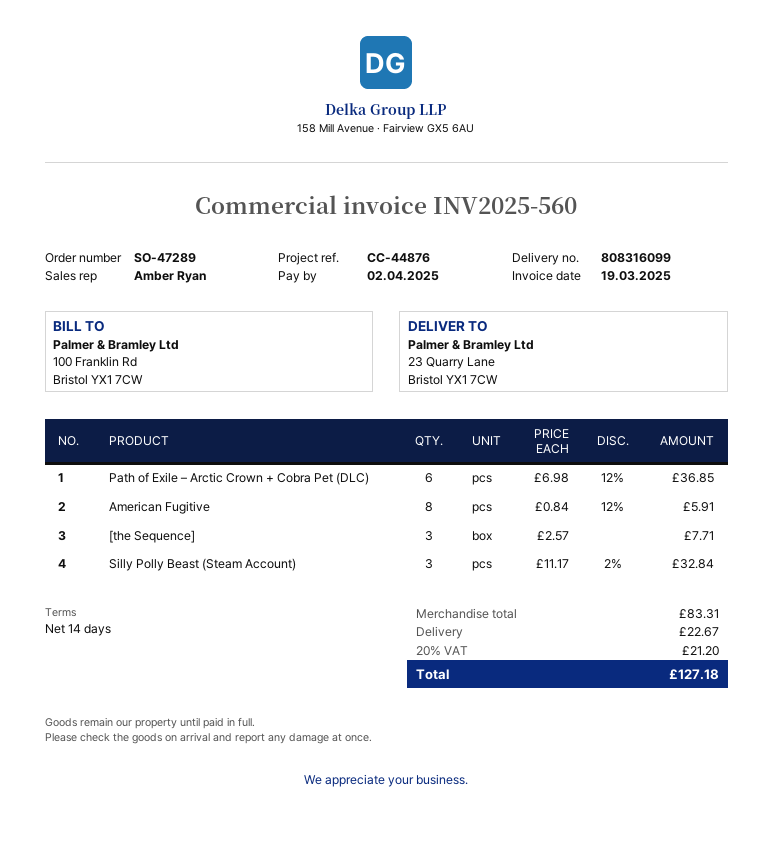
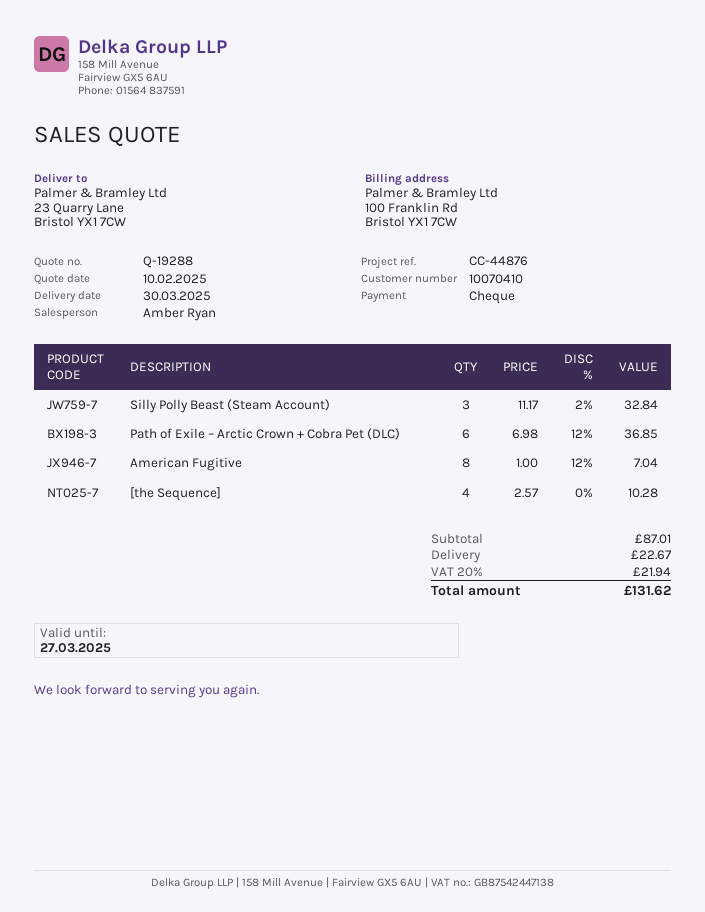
American Fugitive: 8 x 0.84 - 12% = 5.91 -> 8 x 1.00 - 12% = 7.04
[the Sequence]: 3 x 2.57 = 7.71 -> 4 x 2.57 = 10.28
subtotal: 83.31 -> 87.01
tax: 20% = 21.20 -> 20% = 21.94
total: 127.18 -> 131.62

